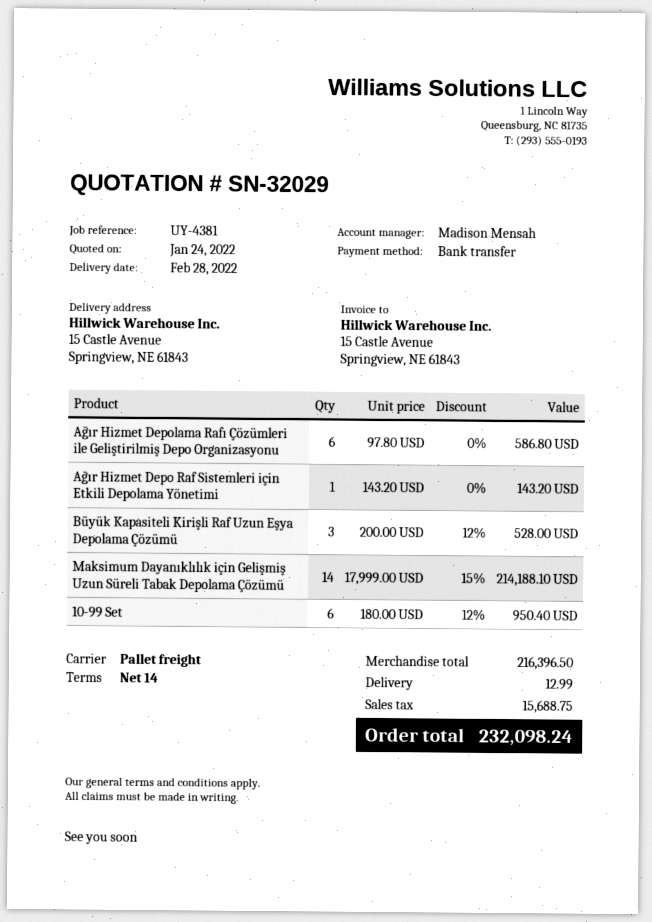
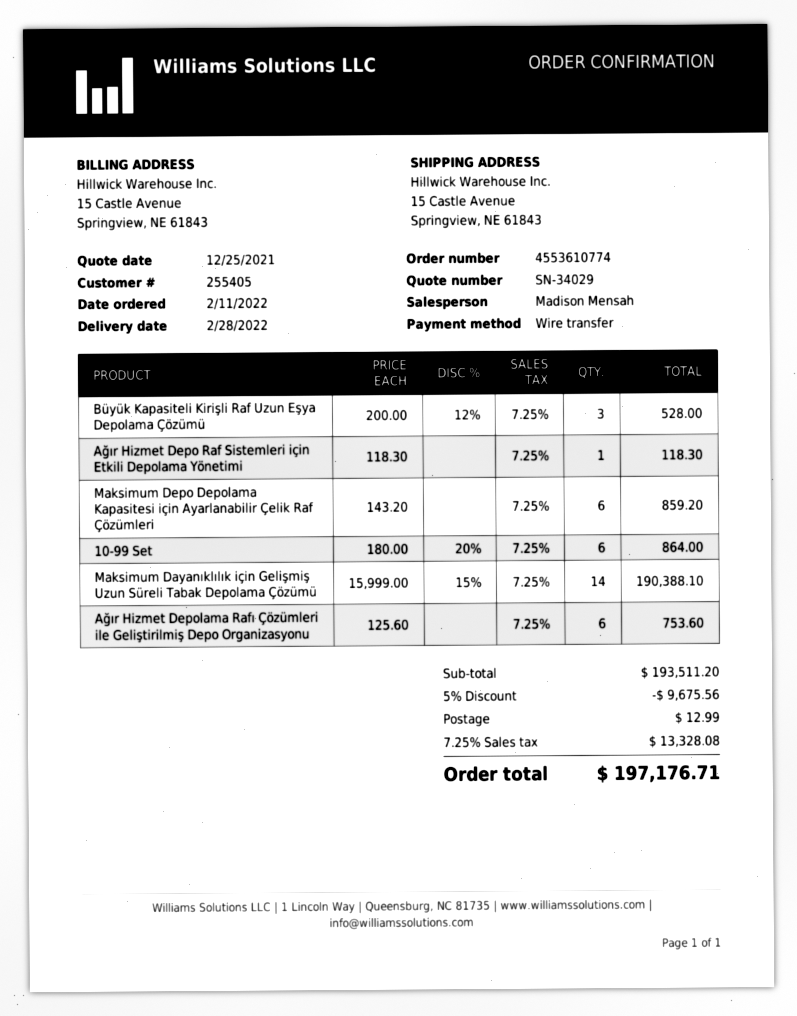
quote number: SN-32029 -> SN-34029
quote date: 2022-01-24 -> 2021-12-25
Ağır Hizmet Depolama Rafı Çözümleri ile Geliştirilmiş Depo Organizasyonu: 6 x 97.80 = 586.80 -> 6 x 125.60 = 753.60
Ağır Hizmet Depo Raf Sistemleri için Etkili Depolama Yönetimi: 1 x 143.20 = 143.20 -> 1 x 118.30 = 118.30
Maksimum Dayanıklılık için Gelişmiş Uzun Süreli Tabak Depolama Çözümü: 14 x 17999.00 - 15% = 214188.10 -> 14 x 15999.00 - 15% = 190388.10
10-99 Set: 6 x 180.00 - 12% = 950.40 -> 6 x 180.00 - 20% = 864.00
Maksimum Depo Depolama Kapasitesi için Ayarlanabilir Çelik Raf Çözümleri: none -> 6 x 143.20 = 859.20
subtotal: 216396.50 -> 193511.20
discount: none -> 5% = 9675.56
tax: 15688.75 -> 13328.08
total: 232098.24 -> 197176.71

